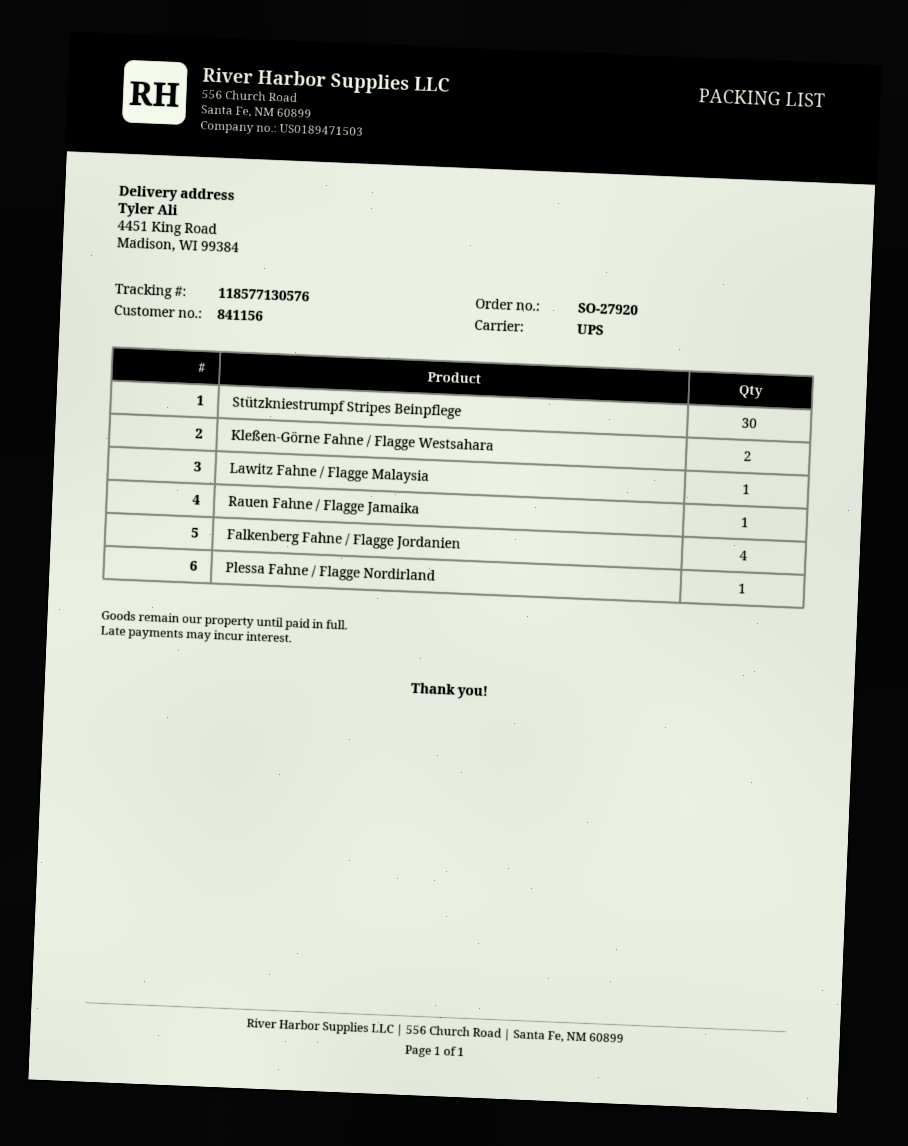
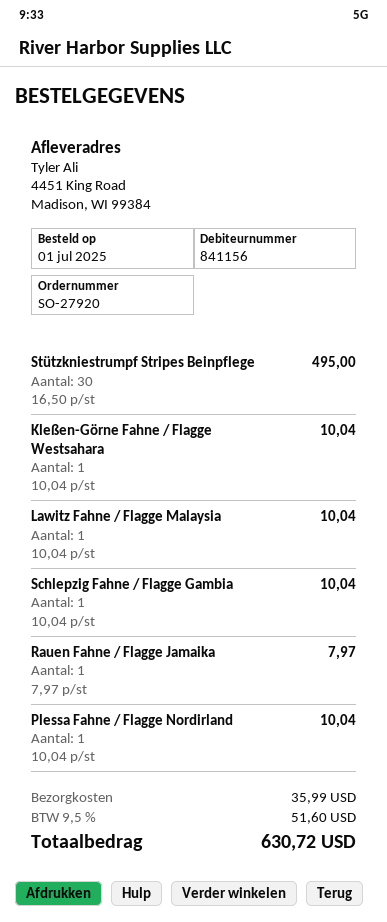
Kleßen-Görne Fahne / Flagge Westsahara: 2 -> 1
Falkenberg Fahne / Flagge Jordanien: 4 -> none
Schlepzig Fahne / Flagge Gambia: none -> 1

